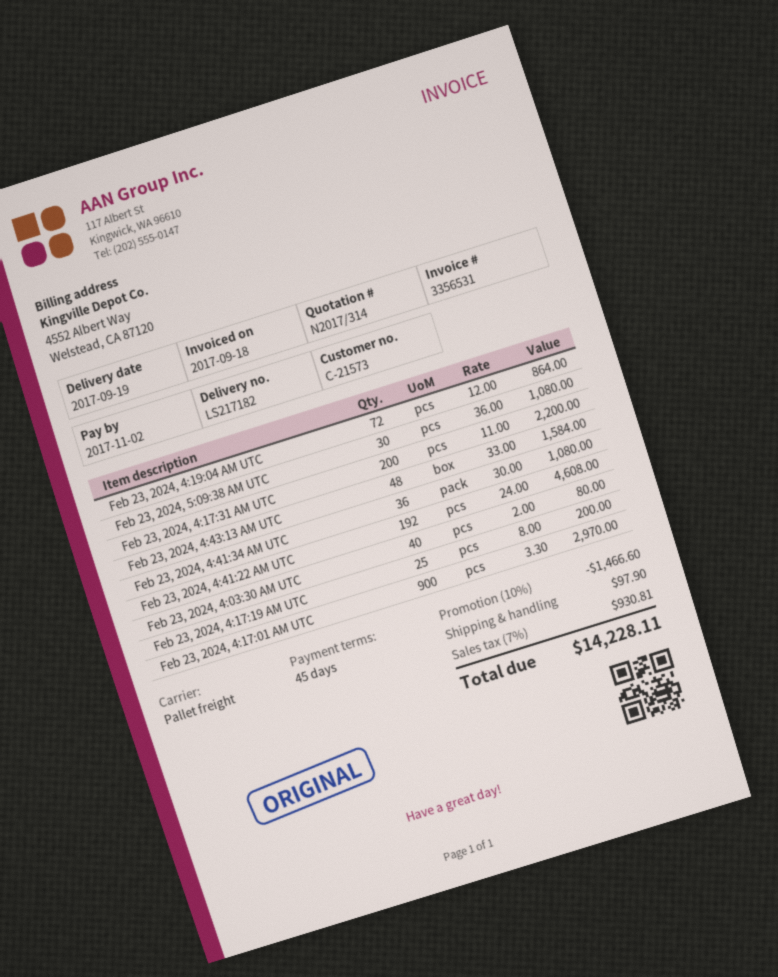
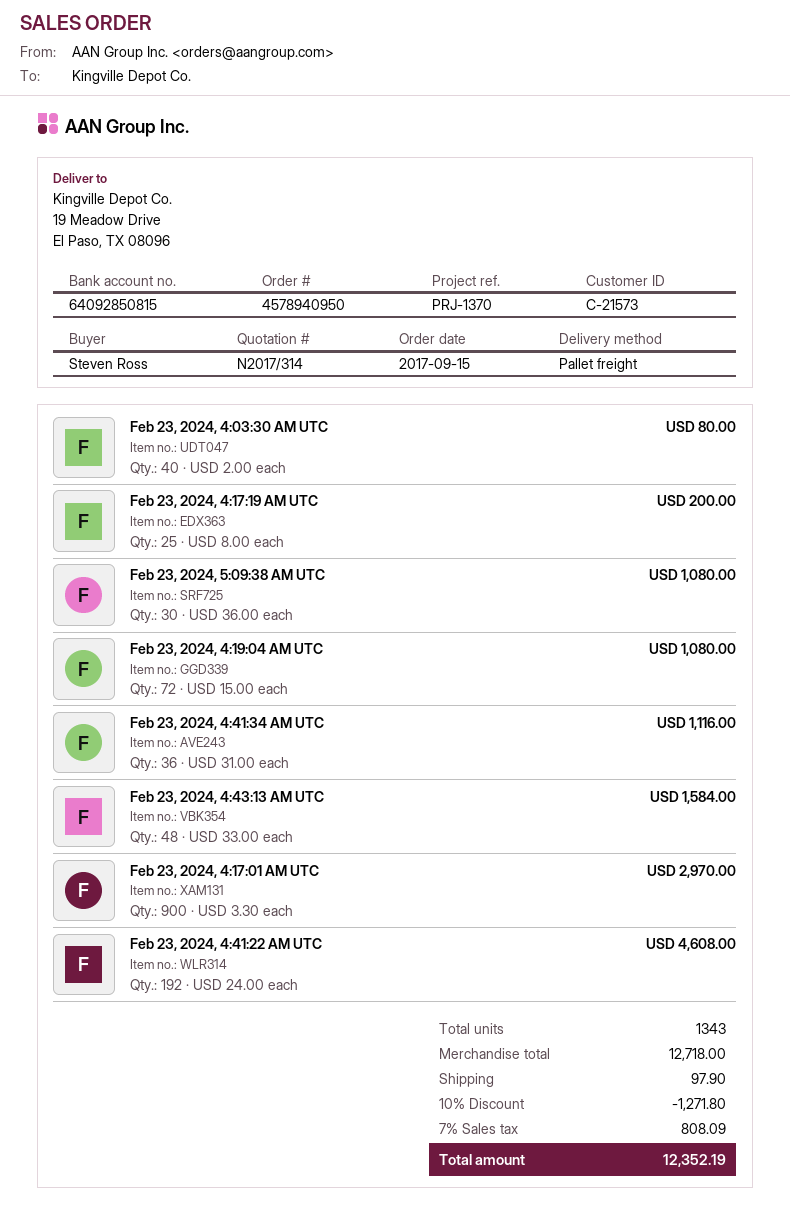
Feb 23, 2024, 4:19:04 AM UTC: 72 x 12.00 = 864.00 -> 72 x 15.00 = 1080.00
Feb 23, 2024, 4:17:31 AM UTC: 200 x 11.00 = 2200.00 -> none
Feb 23, 2024, 4:41:34 AM UTC: 36 x 30.00 = 1080.00 -> 36 x 31.00 = 1116.00
discount: 10% = 1466.60 -> 10% = 1271.80
tax: 7% = 930.81 -> 7% = 808.09
total: 14228.11 -> 12352.19

